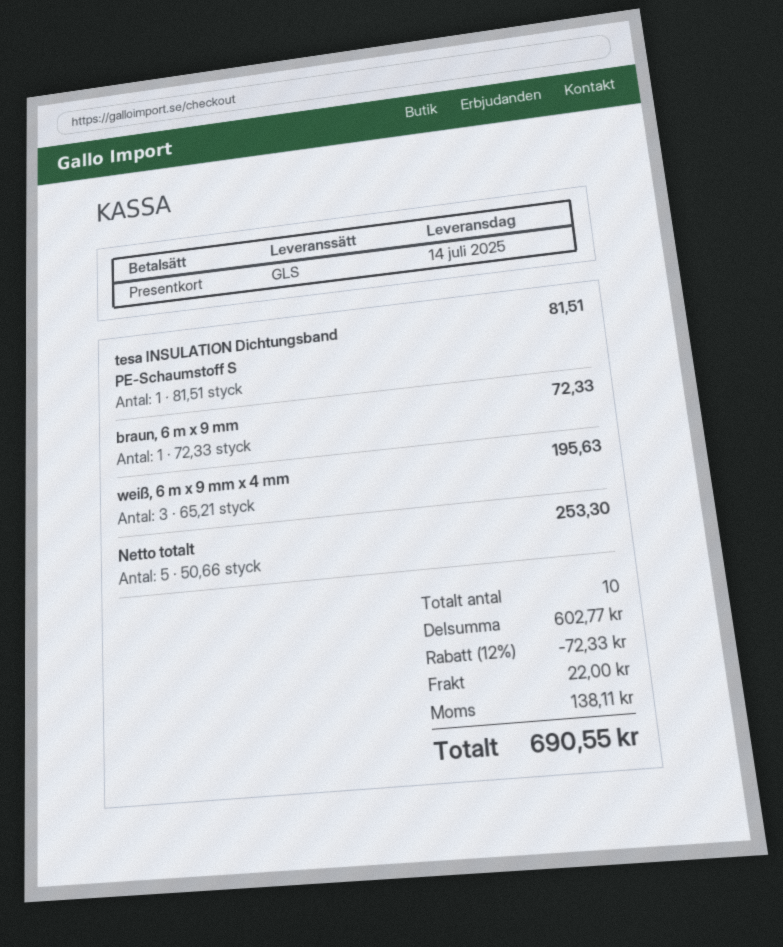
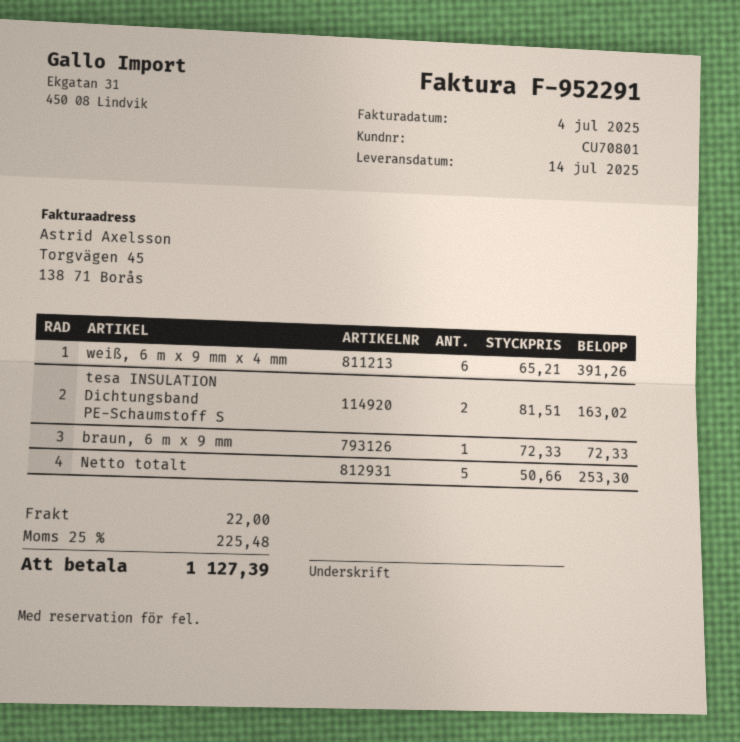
tesa INSULATION Dichtungsband PE-Schaumstoff S: 1 x 81.51 = 81.51 -> 2 x 81.51 = 163.02
weiß, 6 m x 9 mm x 4 mm: 3 x 65.21 = 195.63 -> 6 x 65.21 = 391.26
discount: 12% = 72.33 -> none
tax: 138.11 -> 225.48
total: 690.55 -> 1127.39

